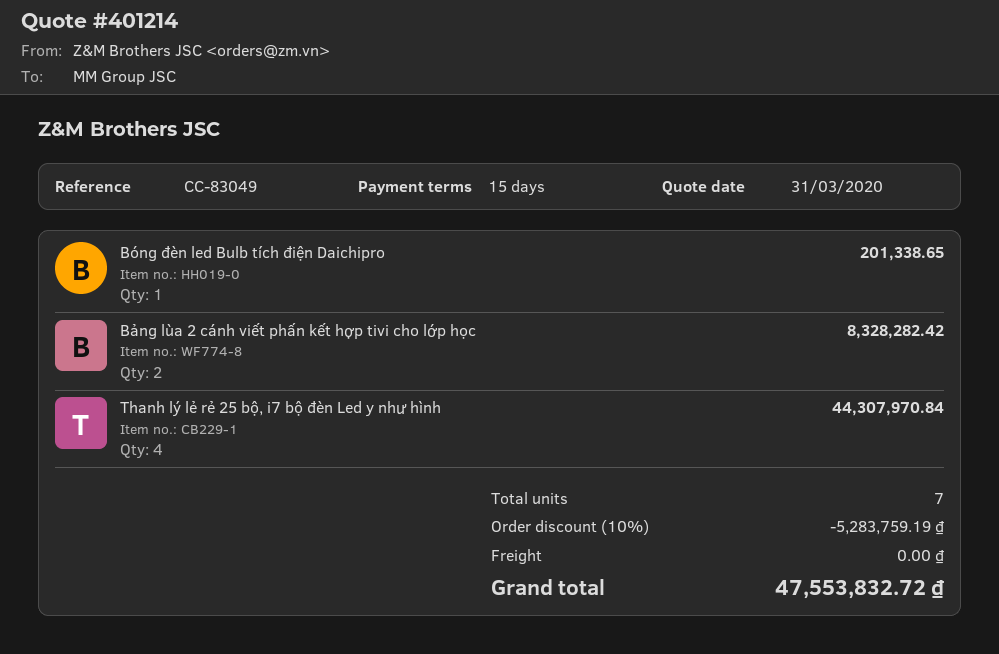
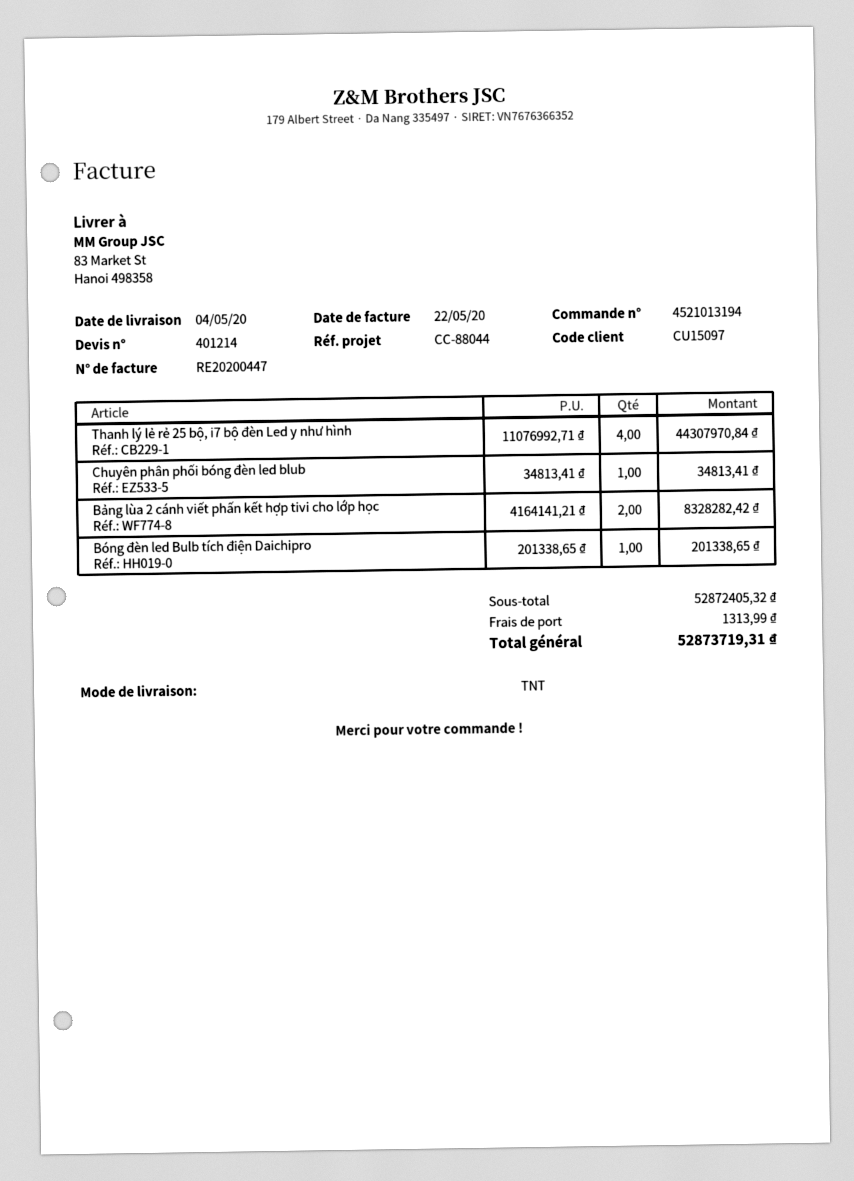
reference: CC-83049 -> CC-88044
Chuyên phân phối bóng đèn led blub: none -> 1 for 34813.41
discount: 10% = 5283759.19 -> none
shipping: 0.00 -> 1313.99
total: 47553832.72 -> 52873719.31

